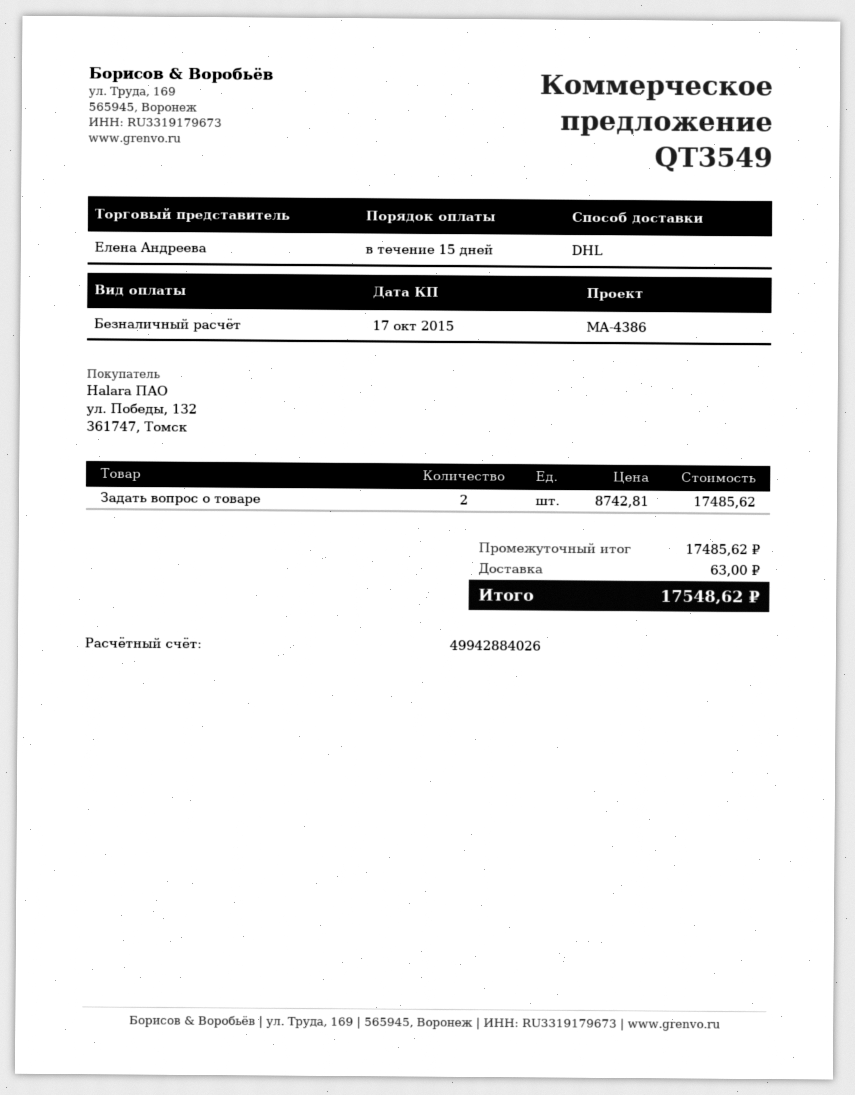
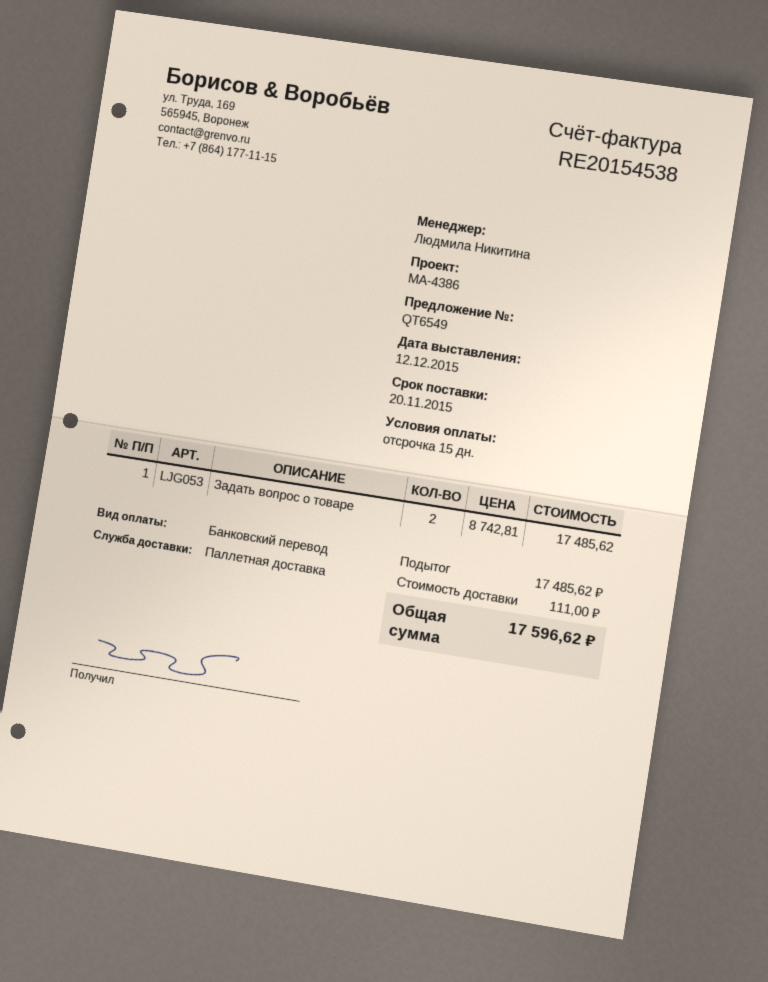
quote number: QT3549 -> QT6549
sales rep: Елена Андреева -> Людмила Никитина
shipping method: DHL -> pallet freight
shipping: 63.00 -> 111.00
total: 17548.62 -> 17596.62

